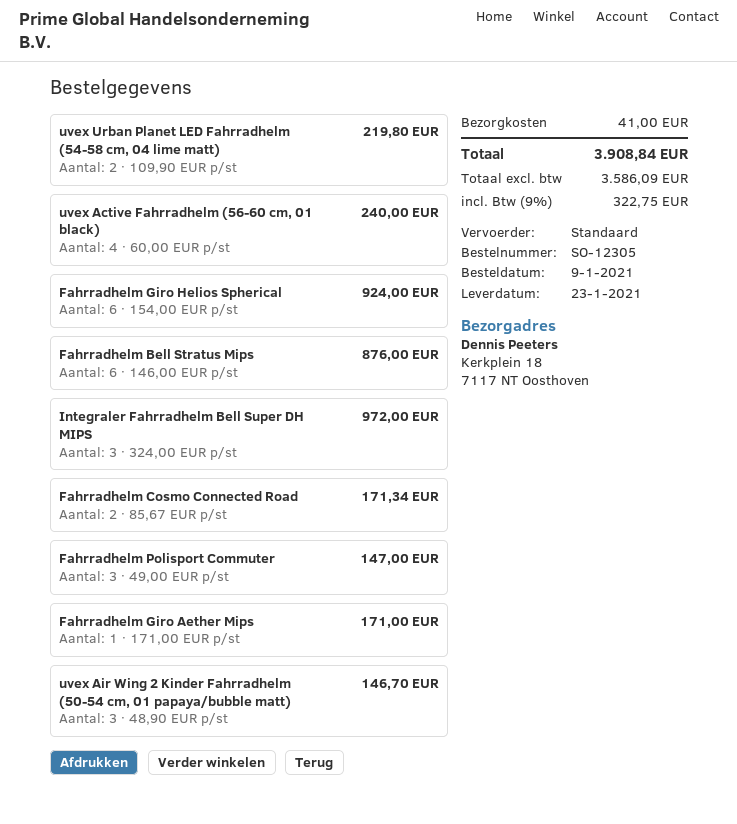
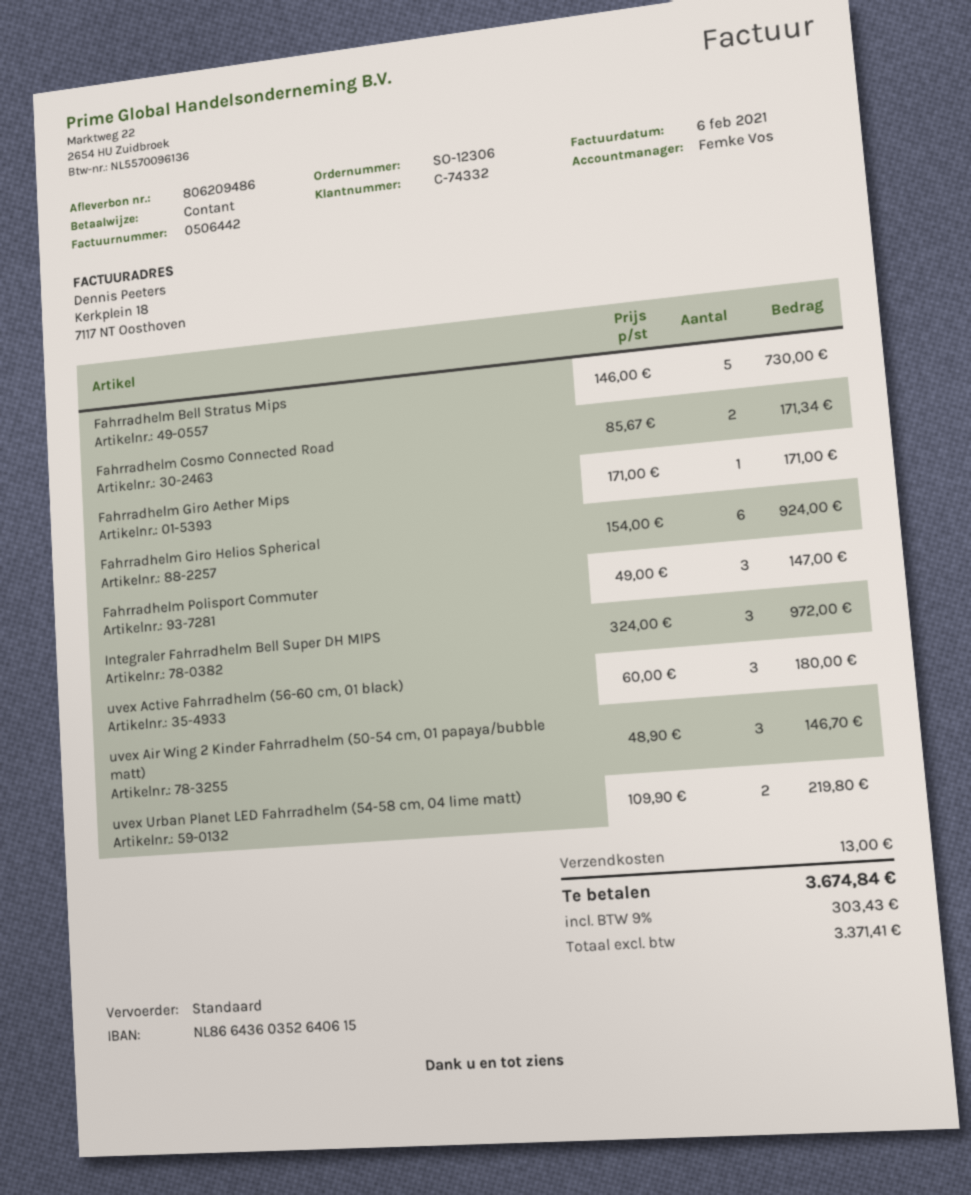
order number: SO-12305 -> SO-12306
uvex Active Fahrradhelm (56-60 cm, 01 black): 4 x 60.00 = 240.00 -> 3 x 60.00 = 180.00
Fahrradhelm Bell Stratus Mips: 6 x 146.00 = 876.00 -> 5 x 146.00 = 730.00
shipping: 41.00 -> 13.00
net: 3586.09 -> 3371.41
tax: 9% = 322.75 -> 9% = 303.43
total: 3908.84 -> 3674.84

